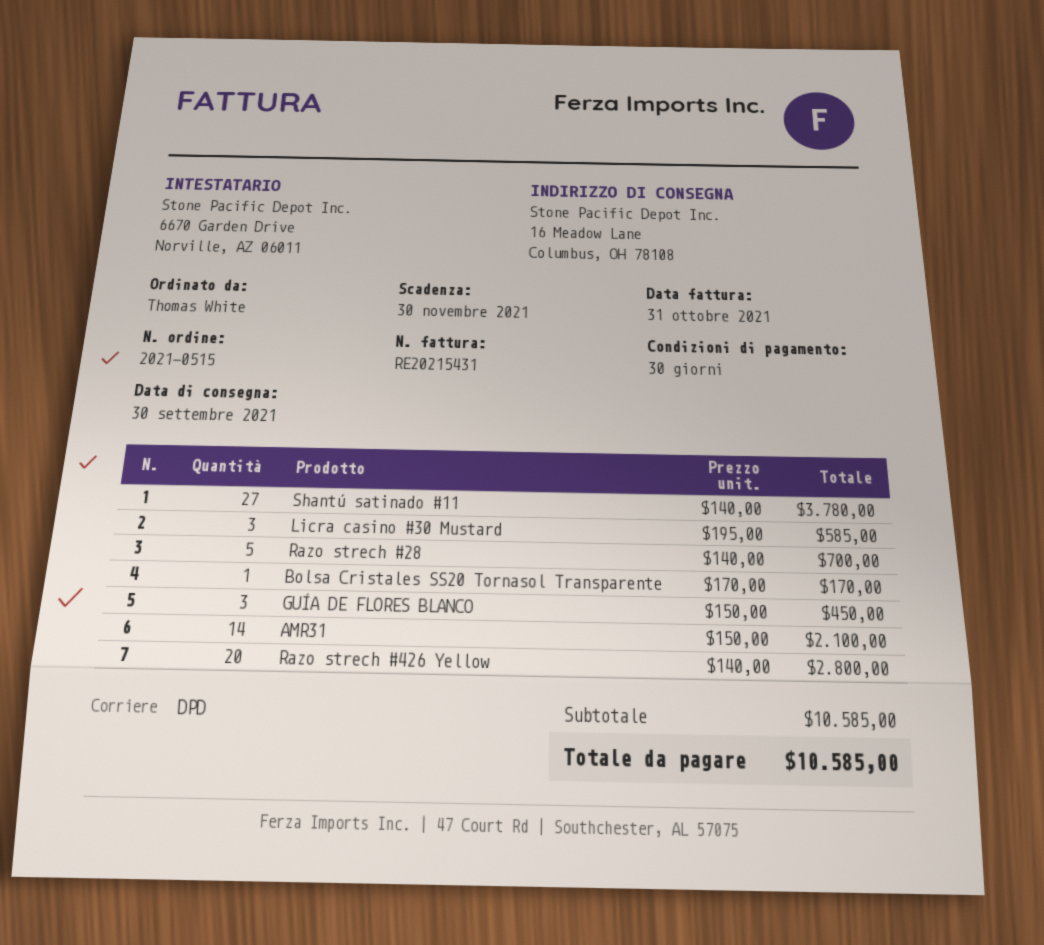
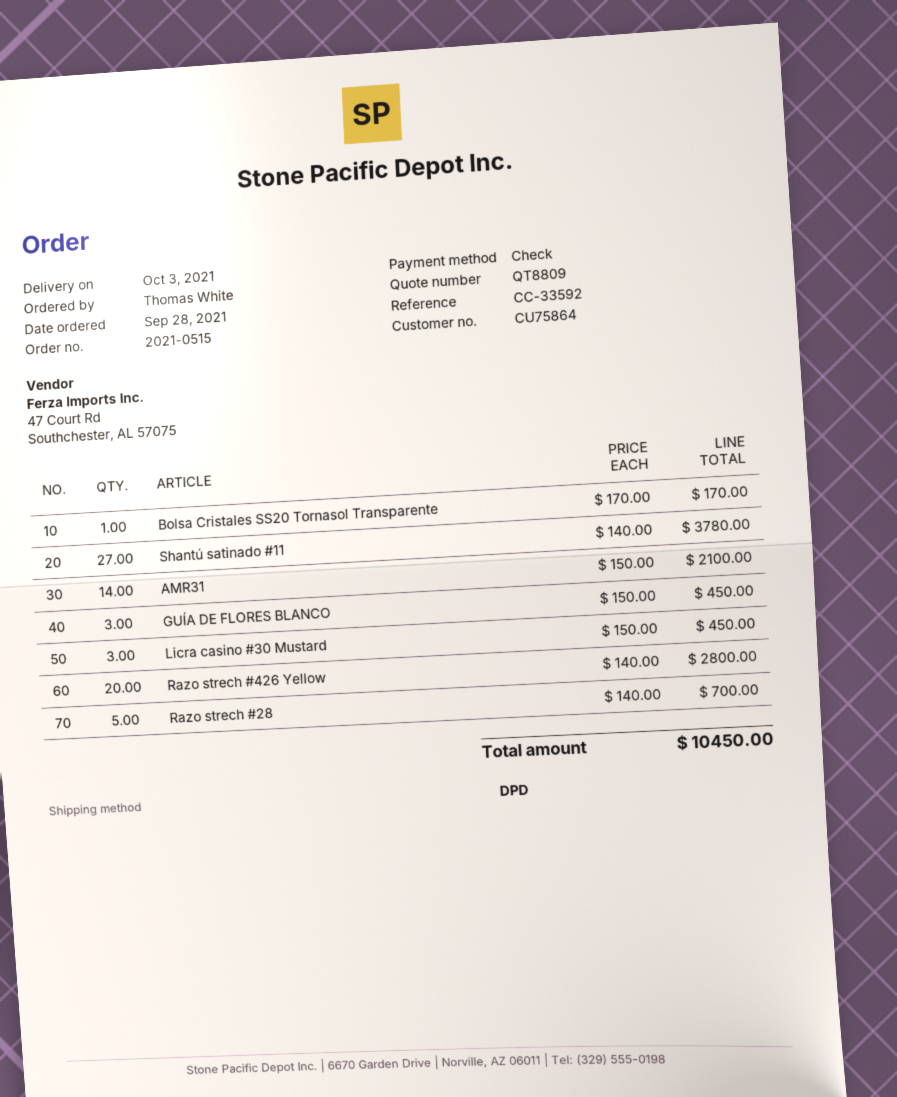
delivery date: 2021-09-30 -> 2021-10-03
Licra casino #30 Mustard: 3 x 195.00 = 585.00 -> 3 x 150.00 = 450.00
total: 10585.00 -> 10450.00

